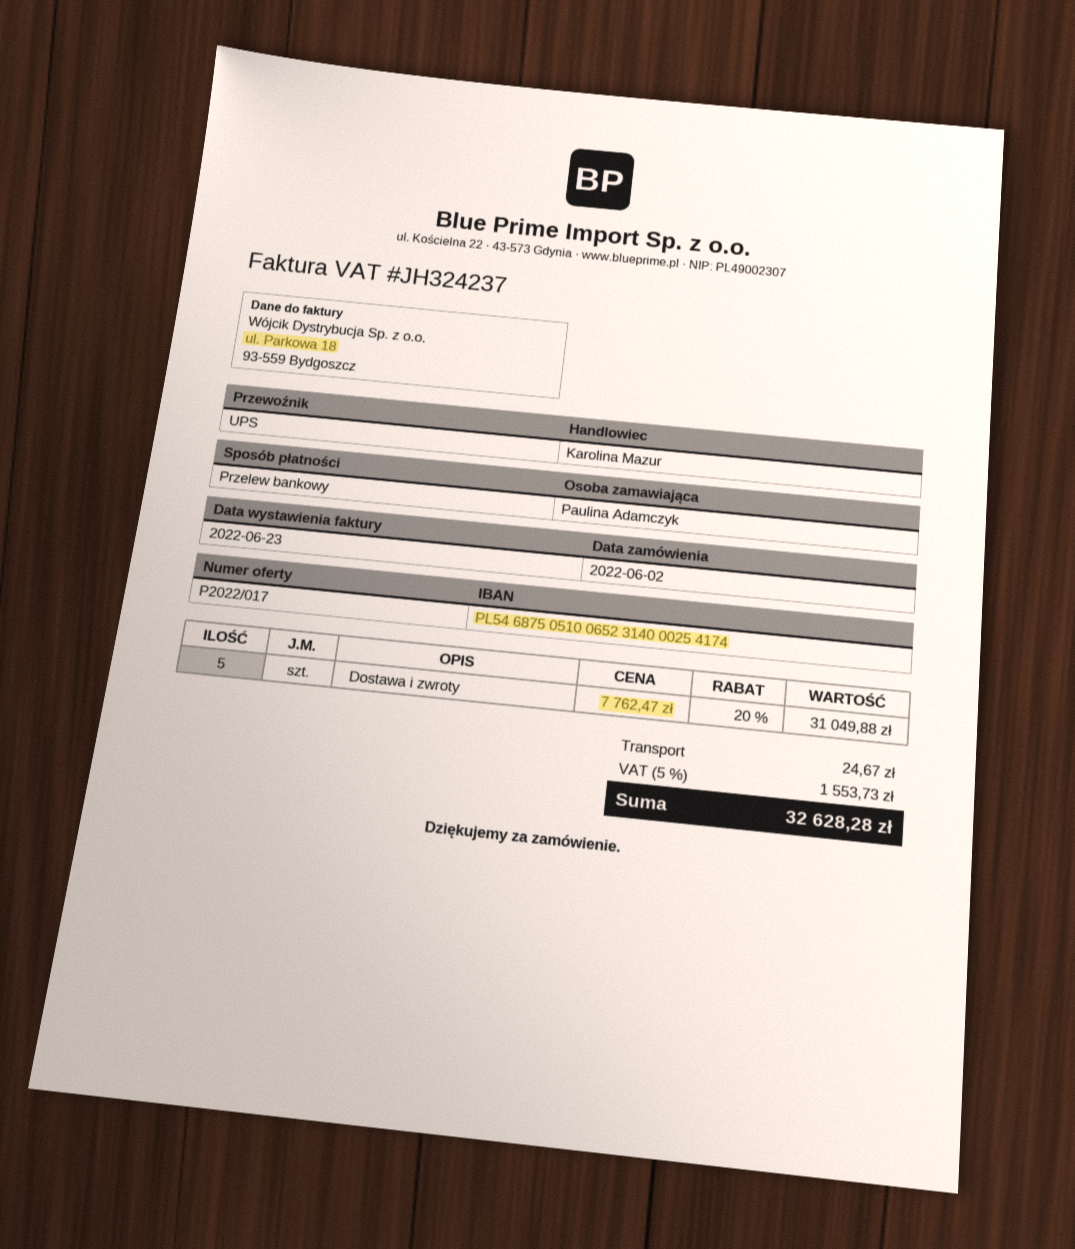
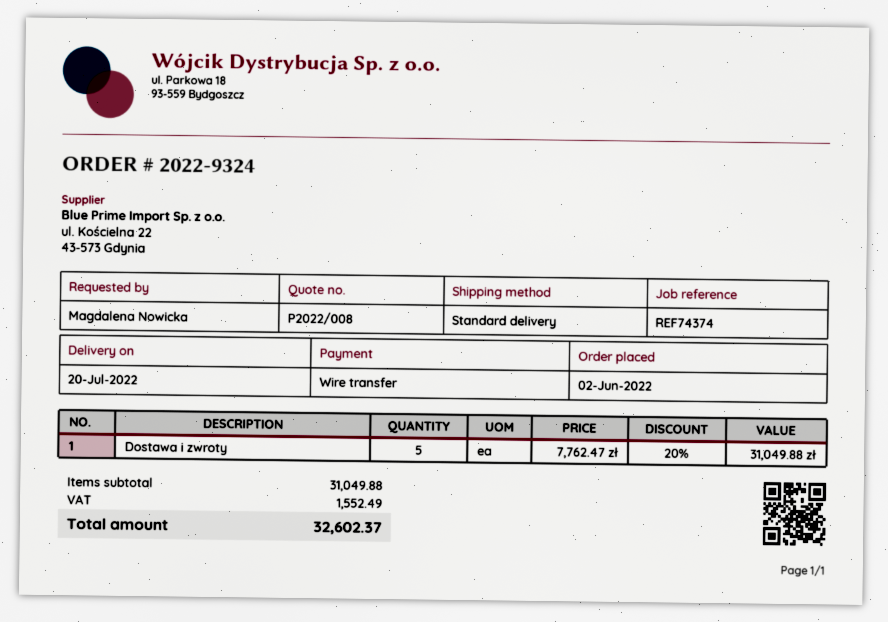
quote number: P2022/017 -> P2022/008
ordered by: Paulina Adamczyk -> Magdalena Nowicka
shipping method: UPS -> standard
shipping: 24.67 -> none
tax: 1553.73 -> 1552.49
total: 32628.28 -> 32602.37

